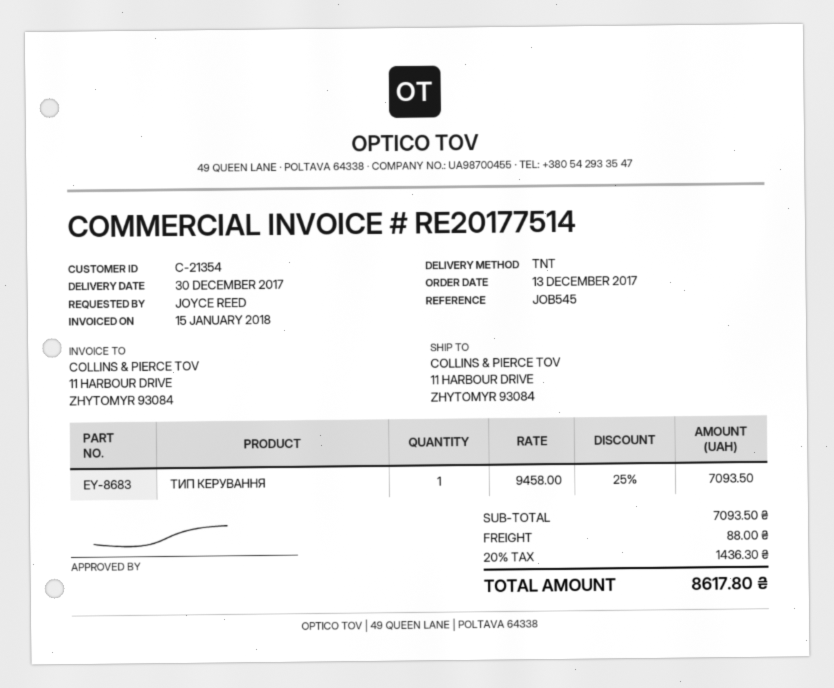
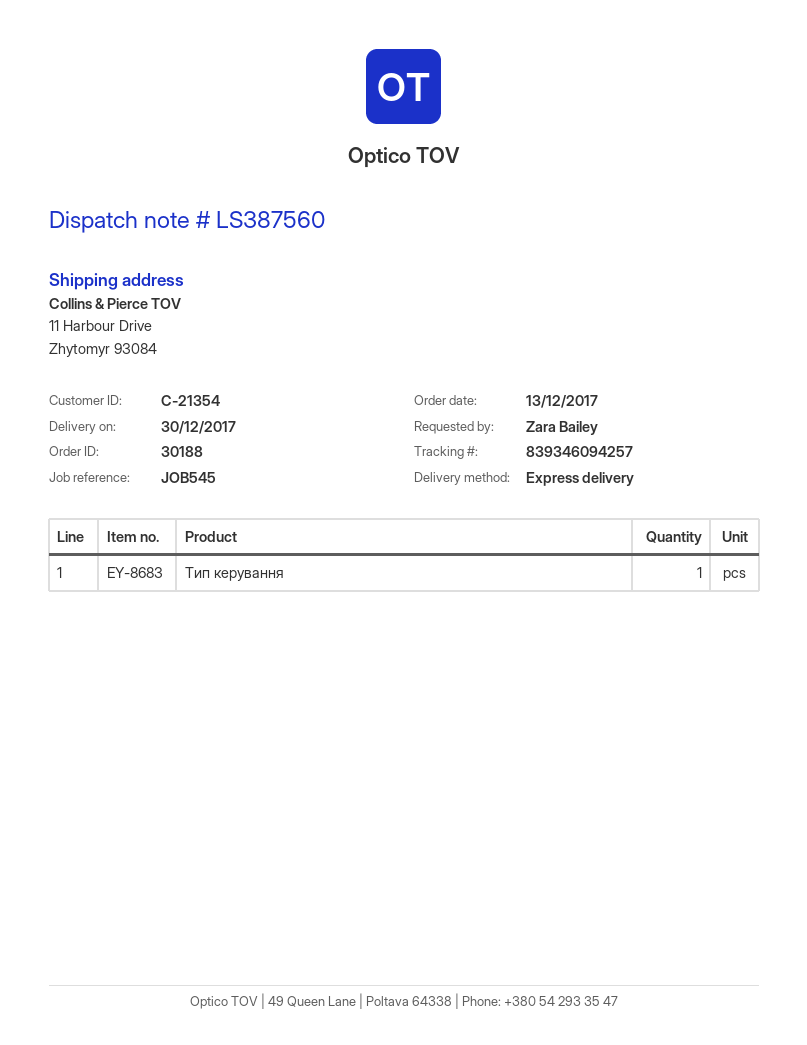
ordered by: JOYCE REED -> Zara Bailey
shipping method: TNT -> express

